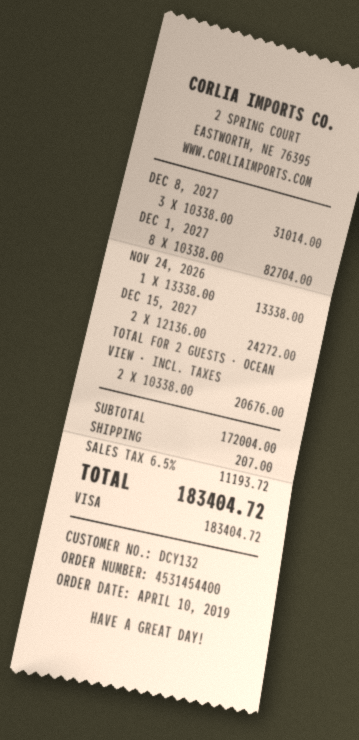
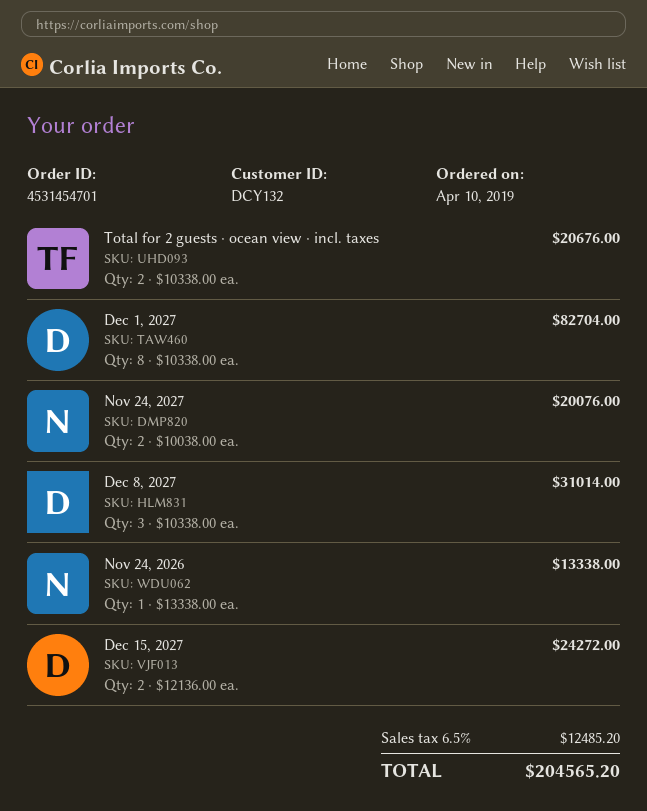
order number: 4531454400 -> 4531454701
Nov 24, 2027: none -> 2 x 10038.00 = 20076.00
shipping: 207.00 -> none
tax: 6.5% = 11193.72 -> 6.5% = 12485.20
total: 183404.72 -> 204565.20

